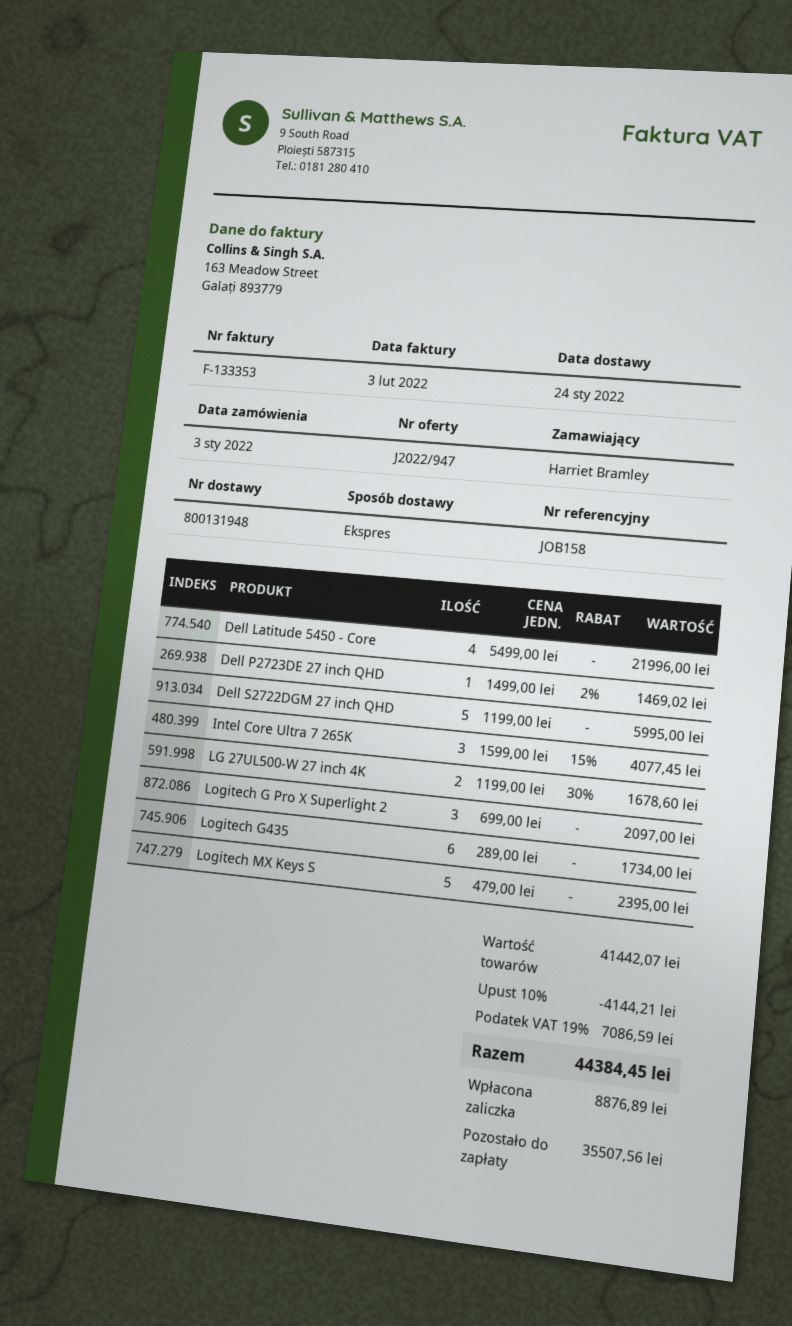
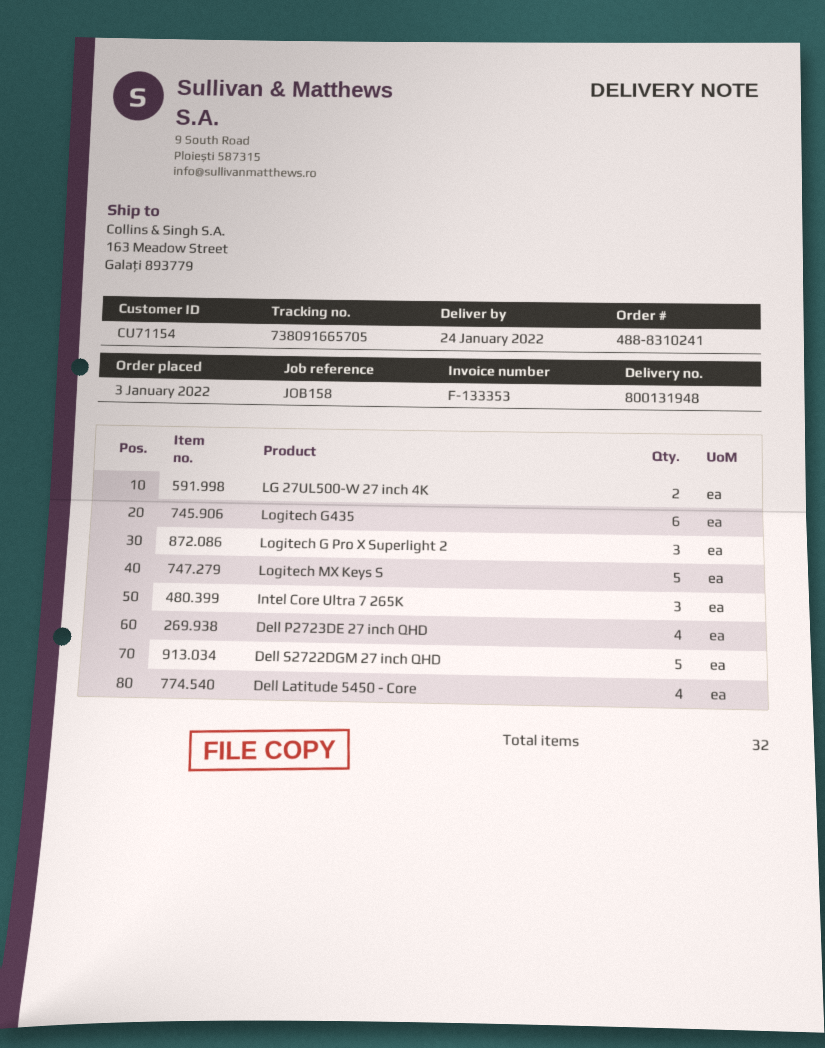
Dell P2723DE 27 inch QHD: 1 -> 4

